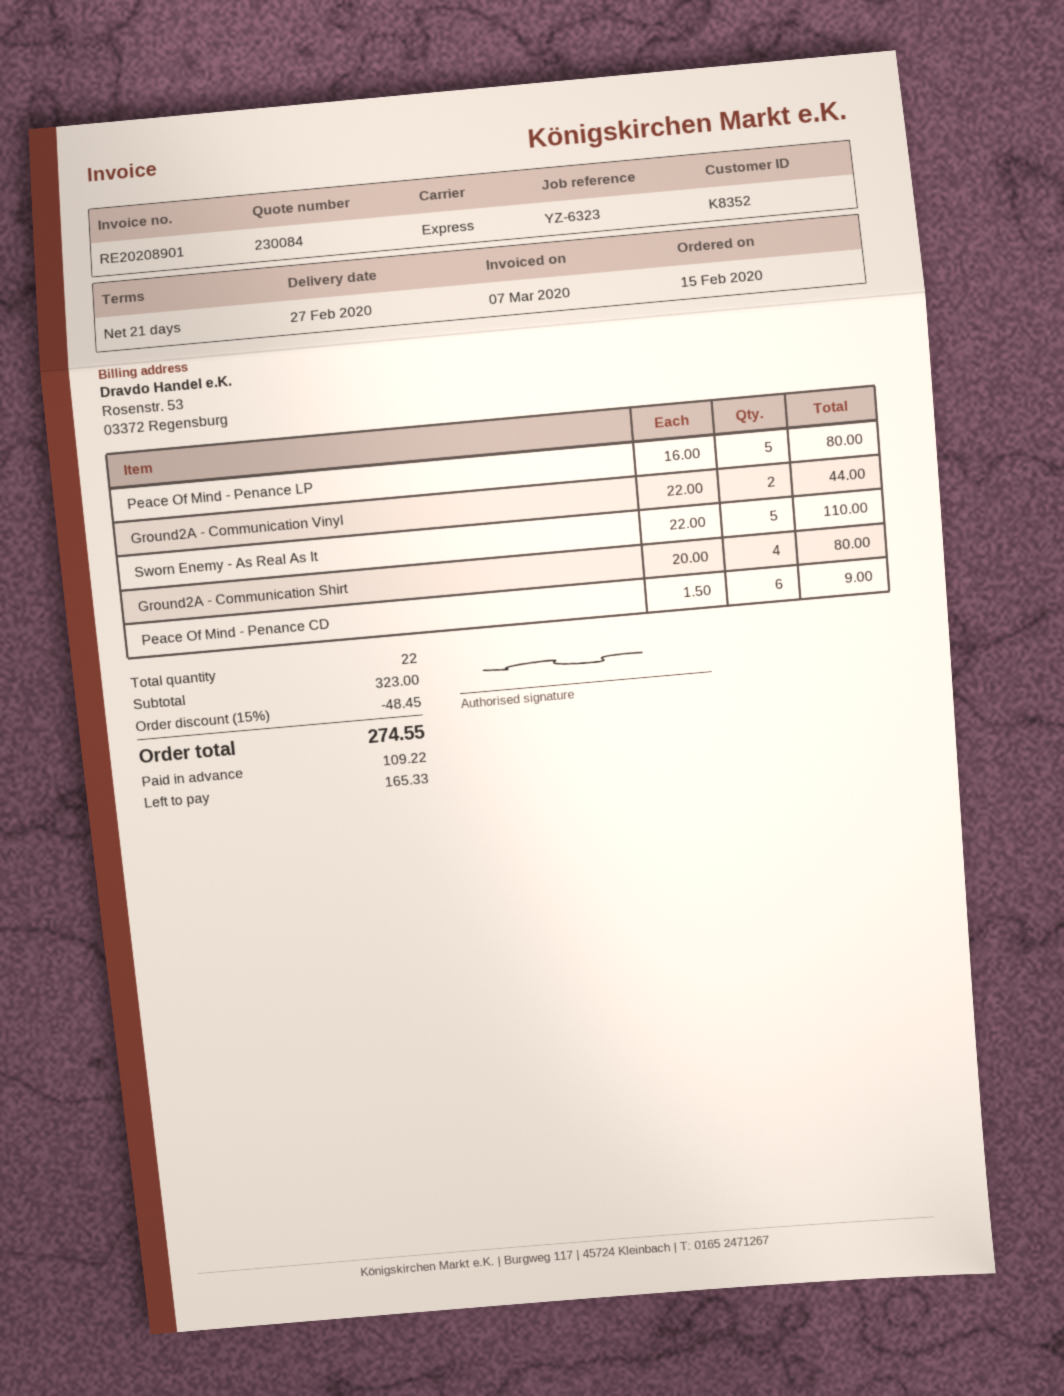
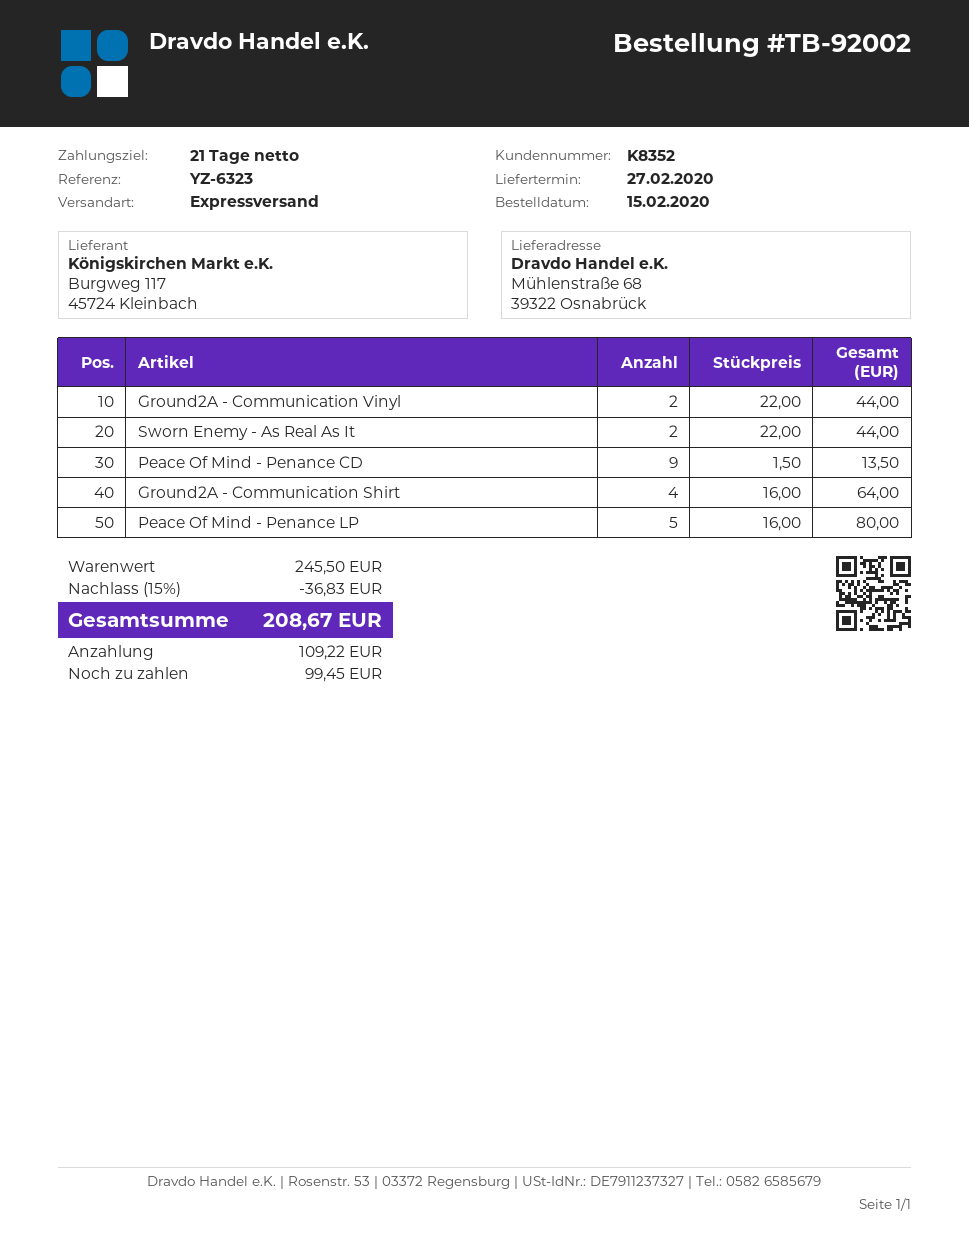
Sworn Enemy - As Real As It: 5 x 22.00 = 110.00 -> 2 x 22.00 = 44.00
Ground2A - Communication Shirt: 4 x 20.00 = 80.00 -> 4 x 16.00 = 64.00
Peace Of Mind - Penance CD: 6 x 1.50 = 9.00 -> 9 x 1.50 = 13.50
subtotal: 323.00 -> 245.50
discount: 15% = 48.45 -> 15% = 36.83
total: 274.55 -> 208.67
balance: 165.33 -> 99.45

